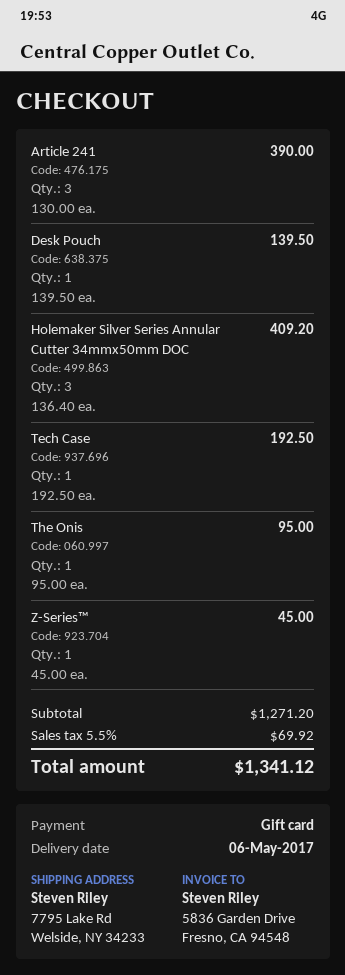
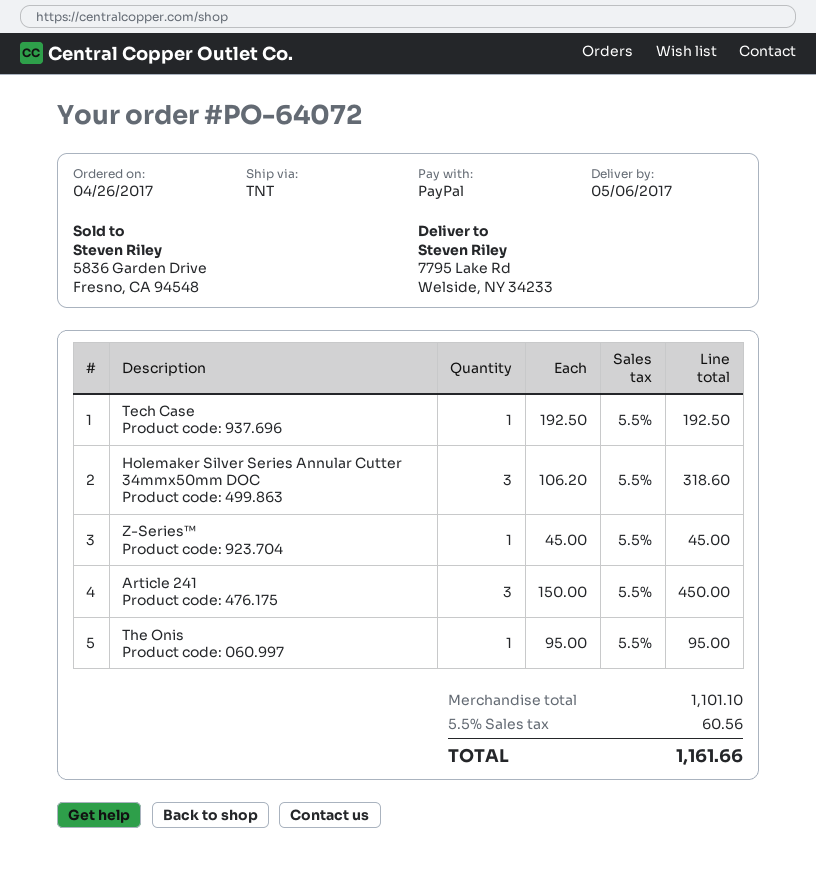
payment method: gift card -> PayPal
Article 241: 3 x 130.00 = 390.00 -> 3 x 150.00 = 450.00
Desk Pouch: 1 x 139.50 = 139.50 -> none
Holemaker Silver Series Annular Cutter 34mmx50mm DOC: 3 x 136.40 = 409.20 -> 3 x 106.20 = 318.60
subtotal: 1271.20 -> 1101.10
tax: 5.5% = 69.92 -> 5.5% = 60.56
total: 1341.12 -> 1161.66

